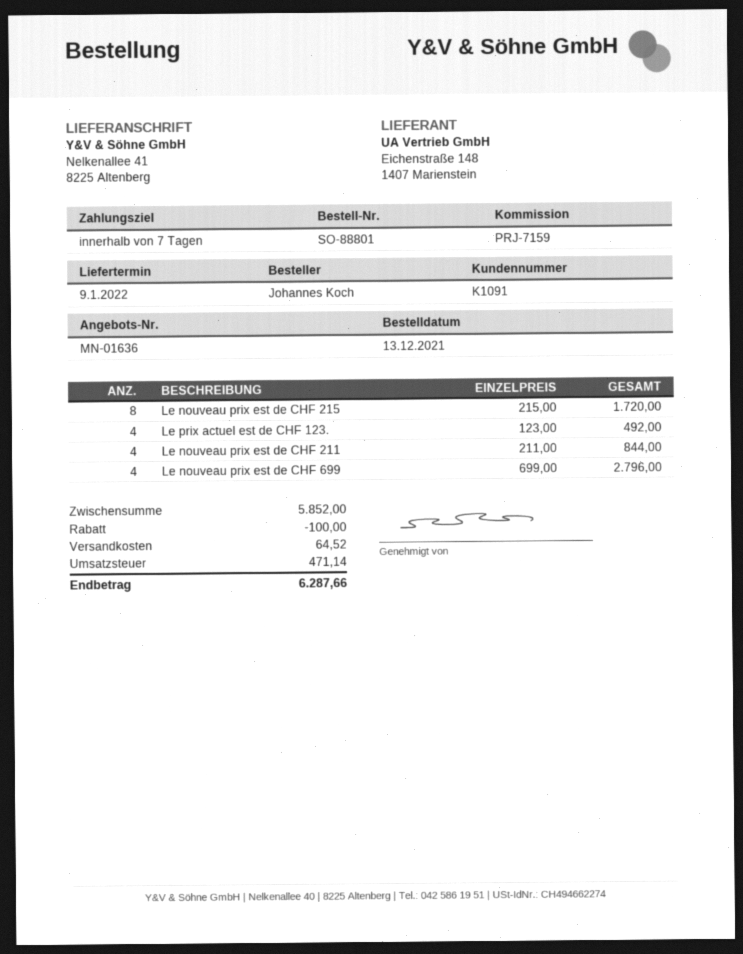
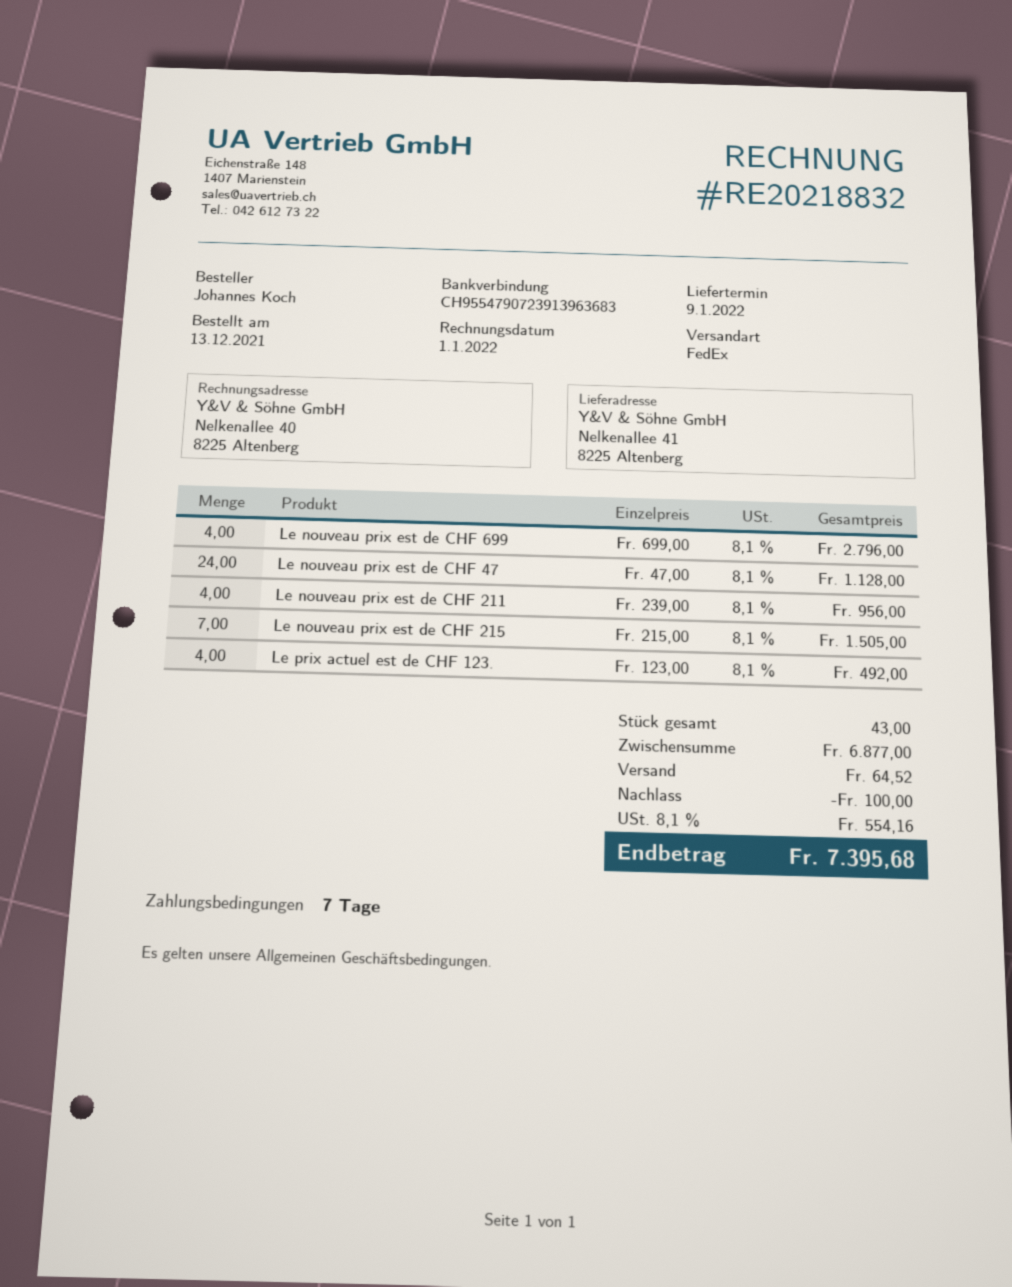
Le nouveau prix est de CHF 215: 8 x 215.00 = 1720.00 -> 7 x 215.00 = 1505.00
Le nouveau prix est de CHF 211: 4 x 211.00 = 844.00 -> 4 x 239.00 = 956.00
Le nouveau prix est de CHF 47: none -> 24 x 47.00 = 1128.00
subtotal: 5852.00 -> 6877.00
tax: 471.14 -> 554.16
total: 6287.66 -> 7395.68

